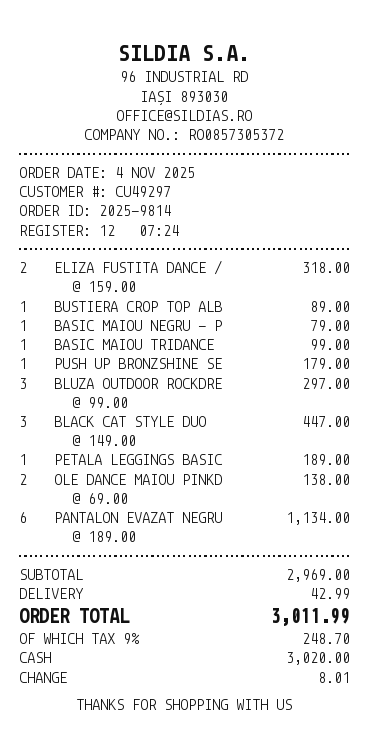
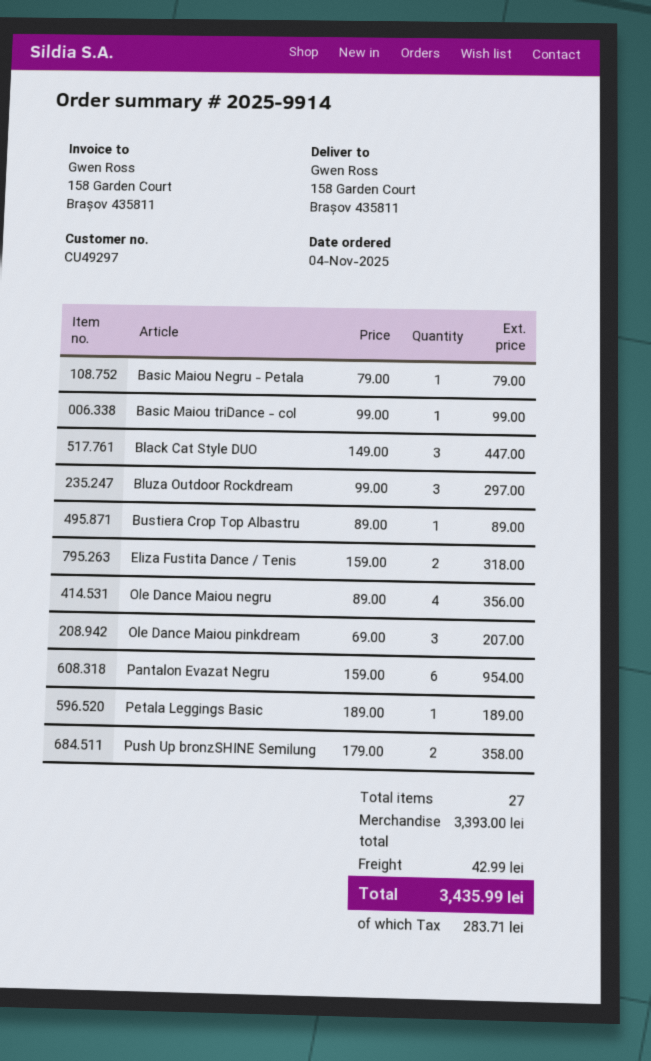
order number: 2025-9814 -> 2025-9914
PUSH UP BRONZSHINE SE: 1 x 179.00 = 179.00 -> 2 x 179.00 = 358.00
OLE DANCE MAIOU PINKD: 2 x 69.00 = 138.00 -> 3 x 69.00 = 207.00
PANTALON EVAZAT NEGRU: 6 x 189.00 = 1134.00 -> 6 x 159.00 = 954.00
Ole Dance Maiou negru: none -> 4 x 89.00 = 356.00
subtotal: 2969.00 -> 3393.00
tax: 248.70 -> 283.71
total: 3011.99 -> 3435.99

